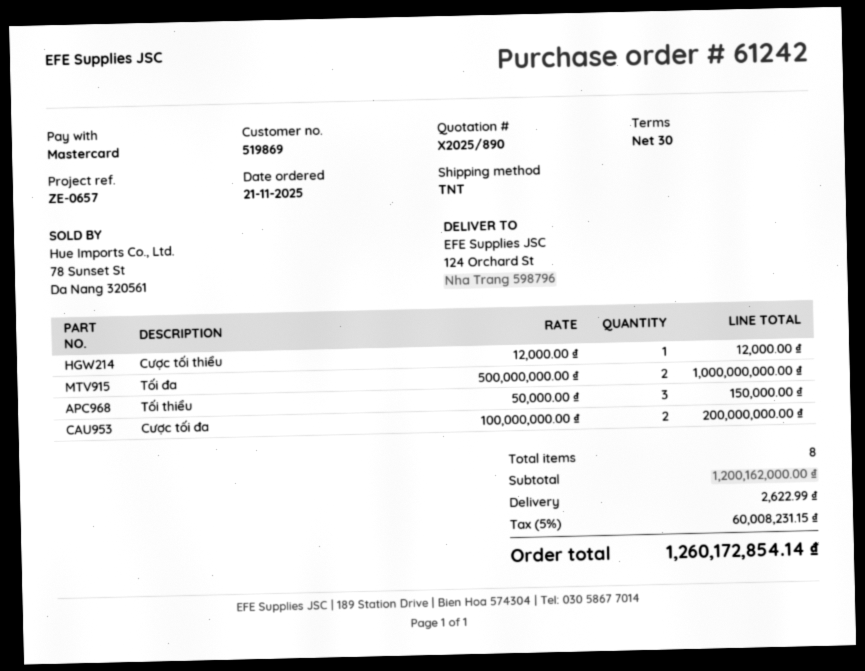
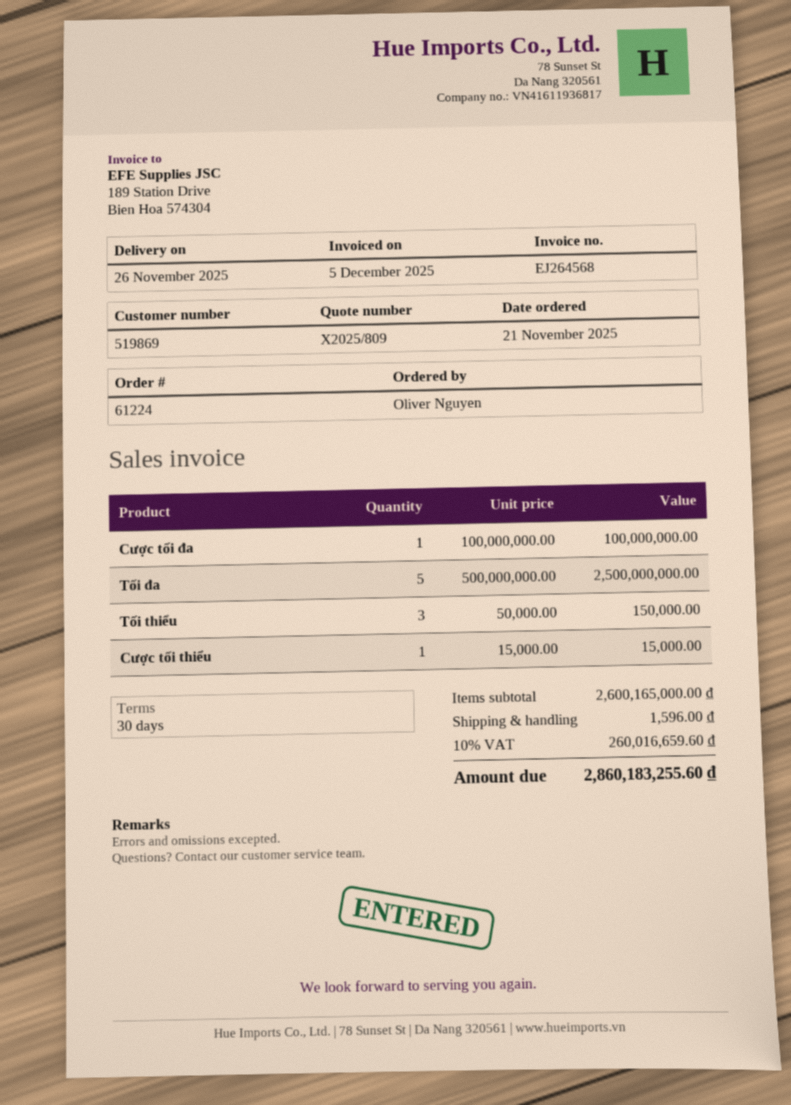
quote number: X2025/890 -> X2025/809
order number: 61242 -> 61224
Cược tối thiểu: 1 x 12000.00 = 12000.00 -> 1 x 15000.00 = 15000.00
Tối đa: 2 x 500000000.00 = 1000000000.00 -> 5 x 500000000.00 = 2500000000.00
Cược tối đa: 2 x 100000000.00 = 200000000.00 -> 1 x 100000000.00 = 100000000.00
subtotal: 1200162000.00 -> 2600165000.00
shipping: 2622.99 -> 1596.00
tax: 5% = 60008231.15 -> 10% = 260016659.60
total: 1260172854.14 -> 2860183255.60

